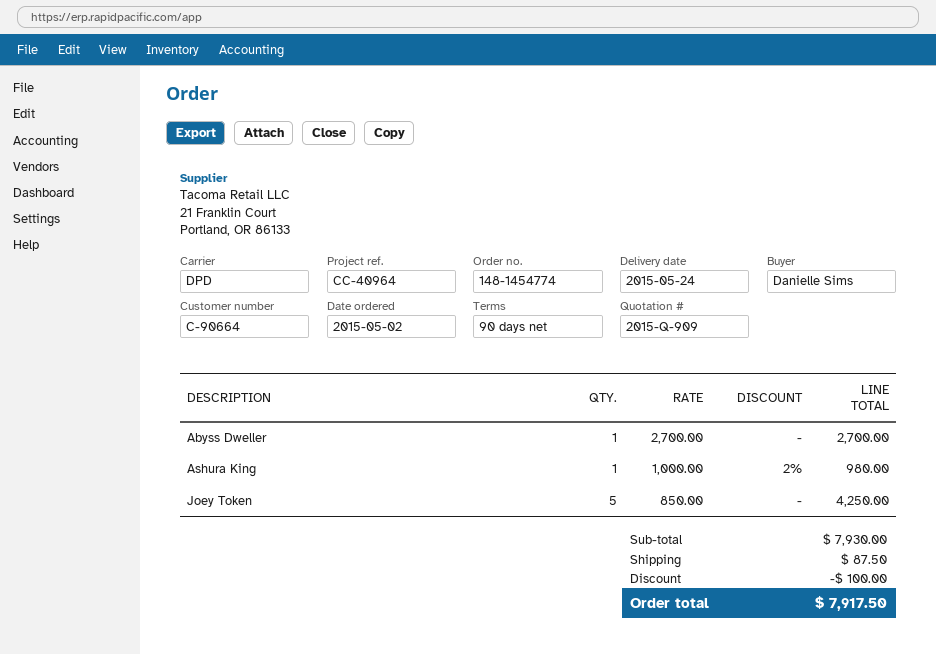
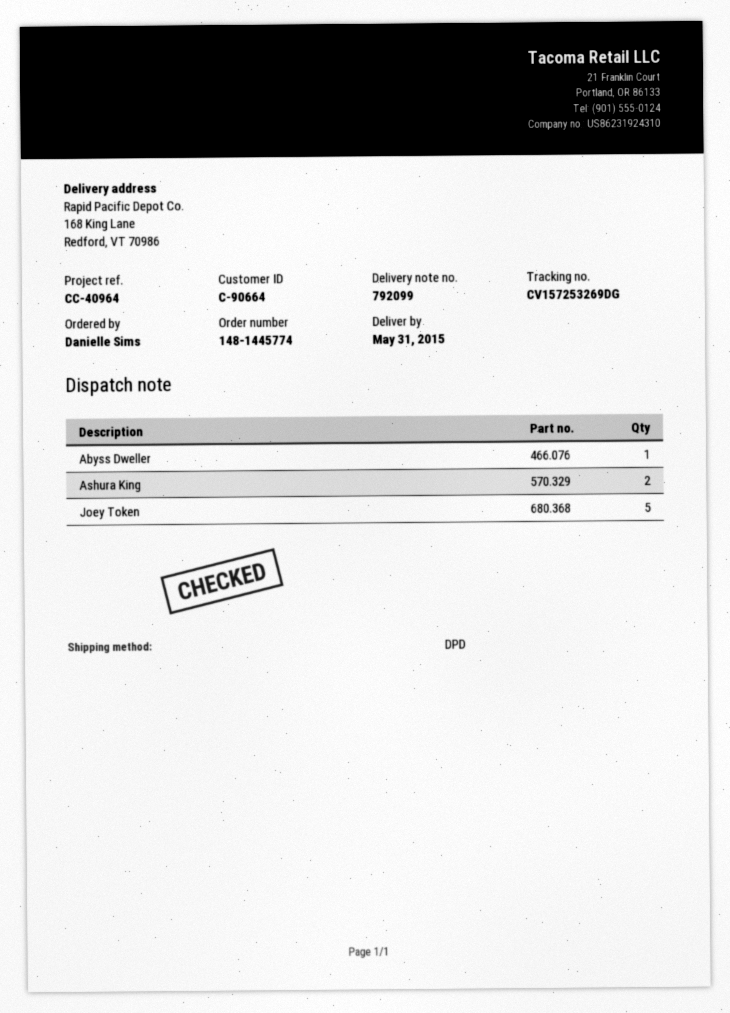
order number: 148-1454774 -> 148-1445774
delivery date: 2015-05-24 -> 2015-05-31
Ashura King: 1 -> 2

